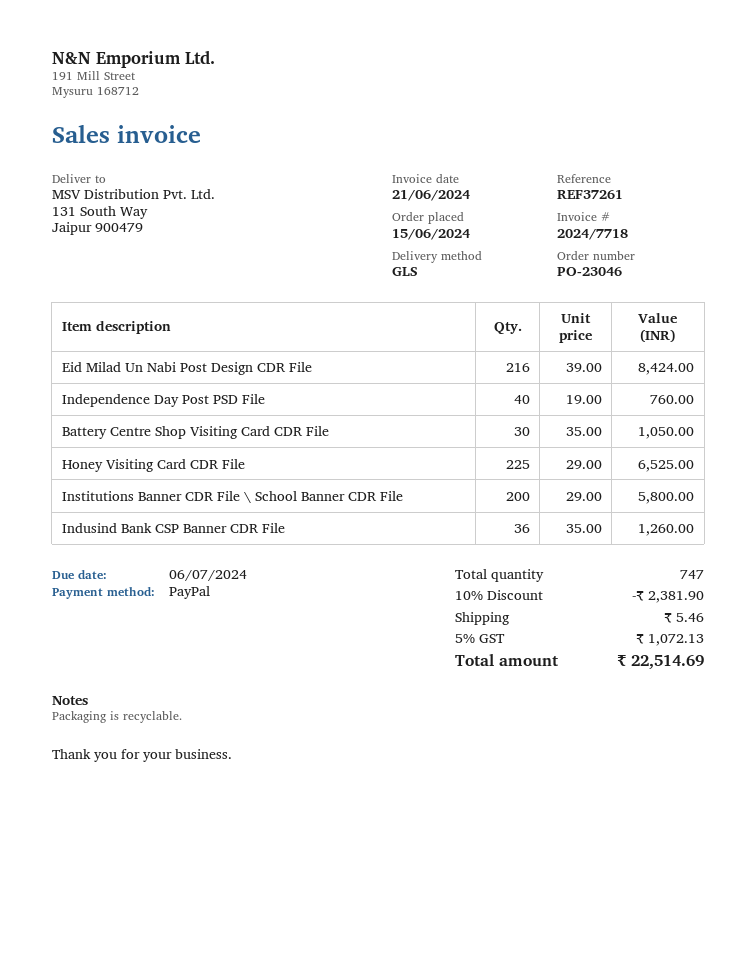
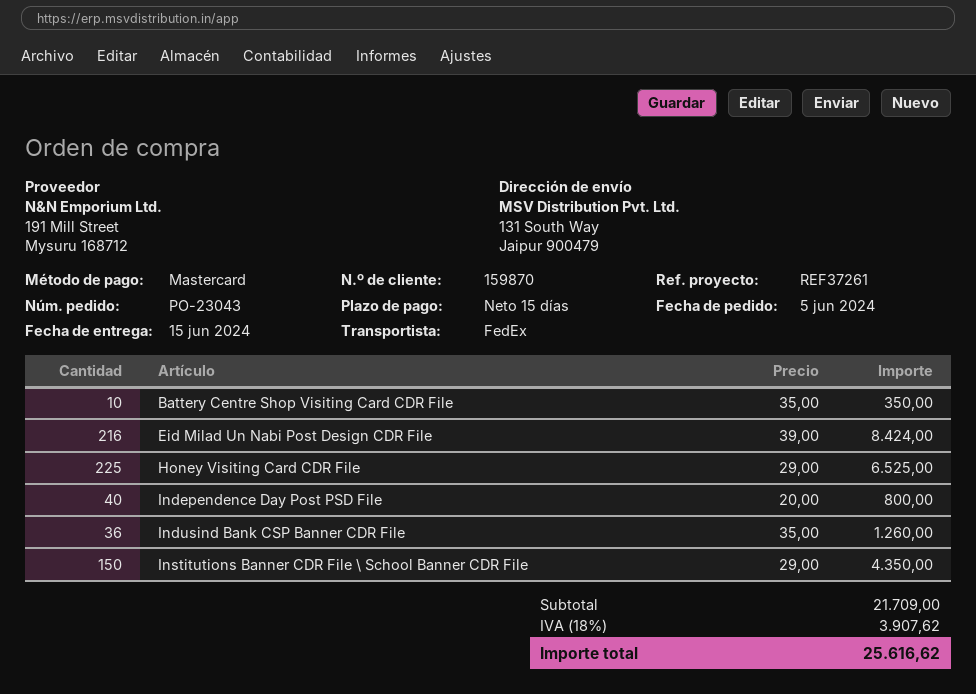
order number: PO-23046 -> PO-23043
order date: 2024-06-15 -> 2024-06-05
payment method: PayPal -> Mastercard
shipping method: GLS -> FedEx
Independence Day Post PSD File: 40 x 19.00 = 760.00 -> 40 x 20.00 = 800.00
Battery Centre Shop Visiting Card CDR File: 30 x 35.00 = 1050.00 -> 10 x 35.00 = 350.00
Institutions Banner CDR File \ School Banner CDR File: 200 x 29.00 = 5800.00 -> 150 x 29.00 = 4350.00
discount: 10% = 2381.90 -> none
shipping: 5.46 -> none
tax: 5% = 1072.13 -> 18% = 3907.62
total: 22514.69 -> 25616.62

